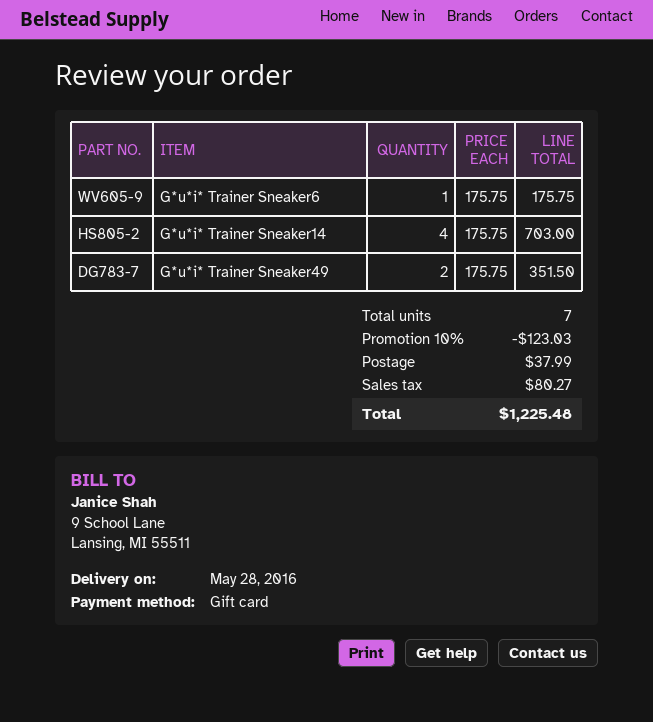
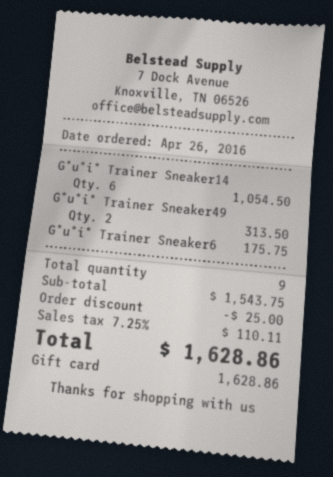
G*u*i* Trainer Sneaker14: 4 for 703.00 -> 6 for 1054.50
G*u*i* Trainer Sneaker49: 2 for 351.50 -> 2 for 313.50
total quantity: 7 -> 9
discount: 123.03 -> 25.00
shipping: 37.99 -> none
tax: 80.27 -> 110.11
total: 1225.48 -> 1628.86

